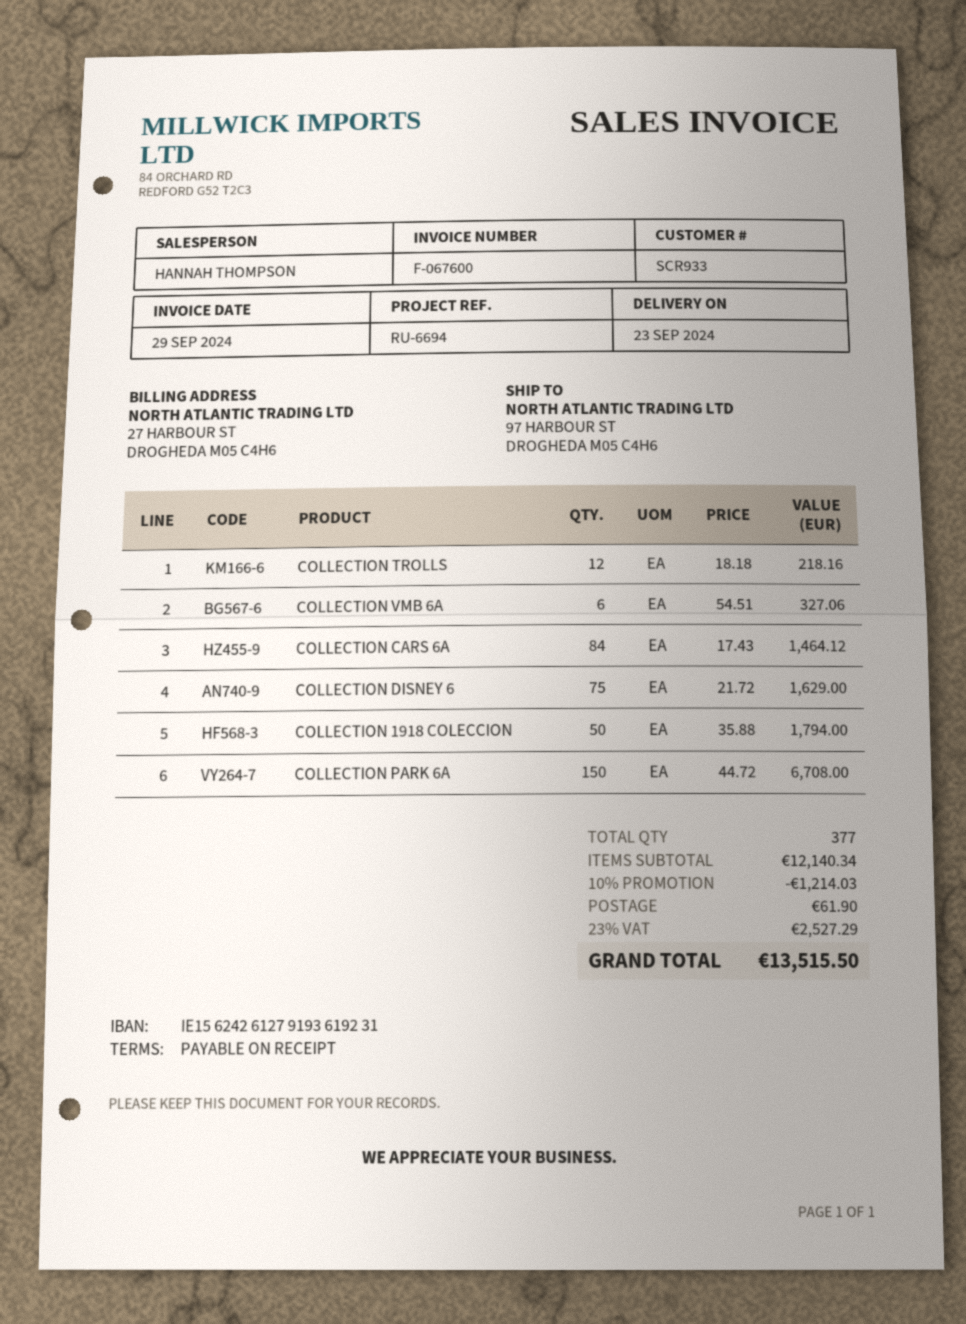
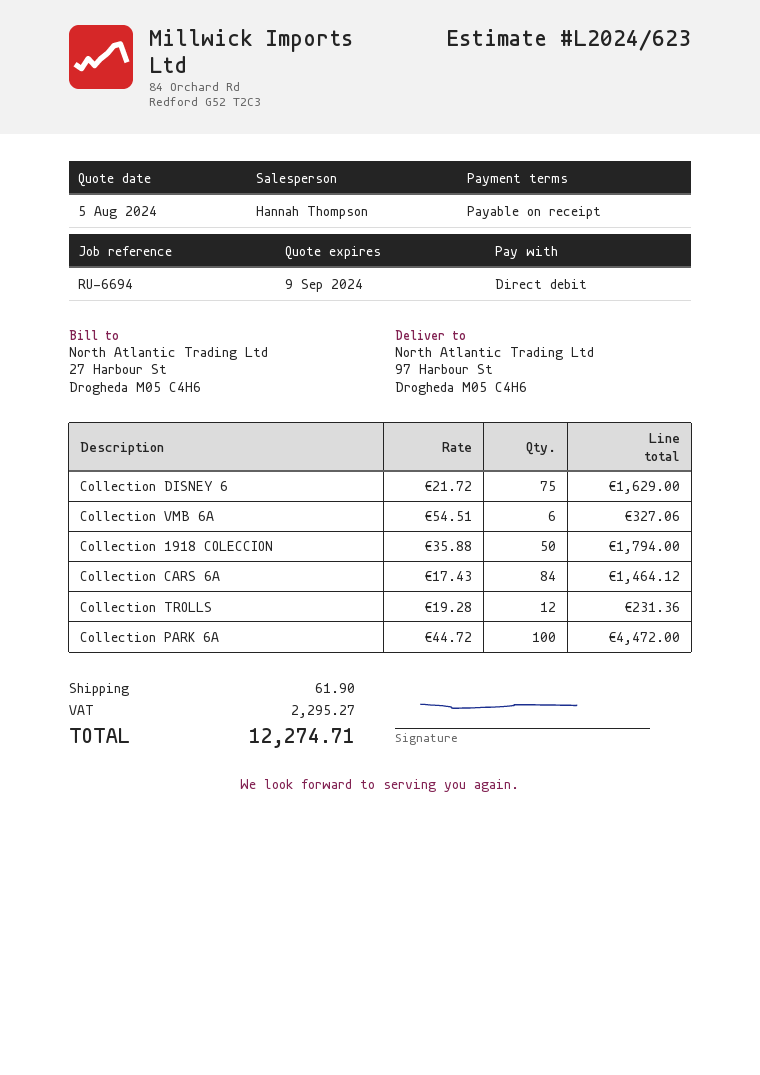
COLLECTION TROLLS: 12 x 18.18 = 218.16 -> 12 x 19.28 = 231.36
COLLECTION PARK 6A: 150 x 44.72 = 6708.00 -> 100 x 44.72 = 4472.00
discount: 10% = 1214.03 -> none
tax: 2527.29 -> 2295.27
total: 13515.50 -> 12274.71

